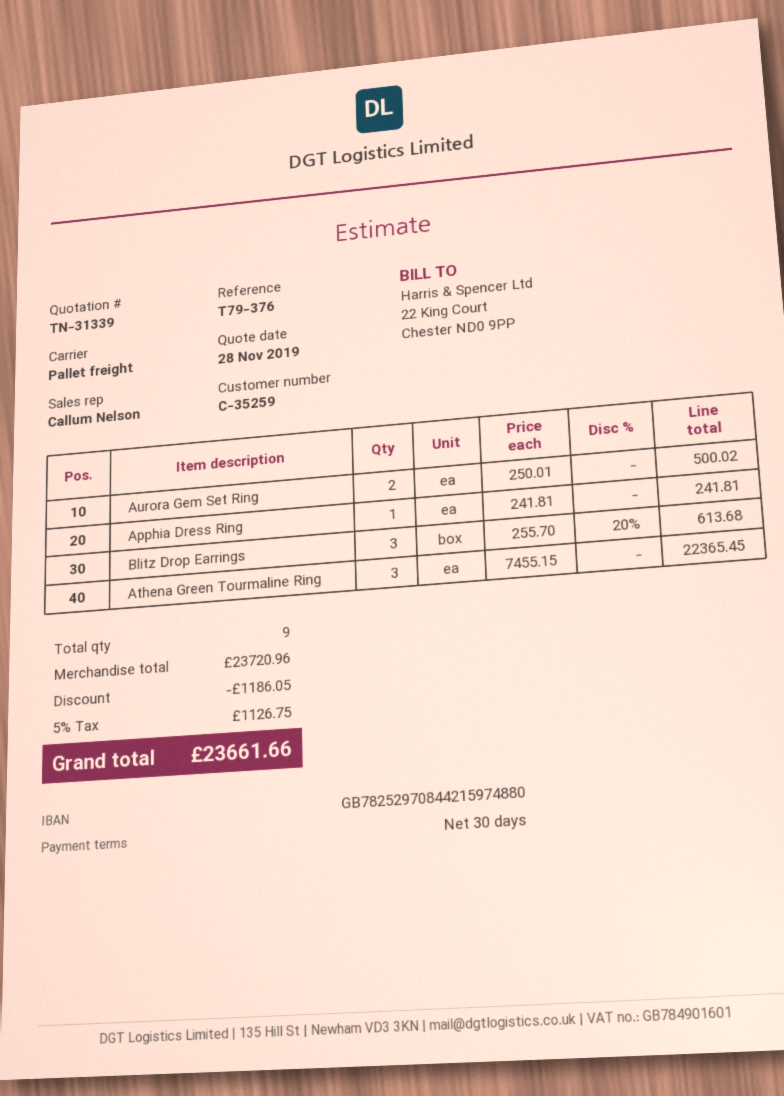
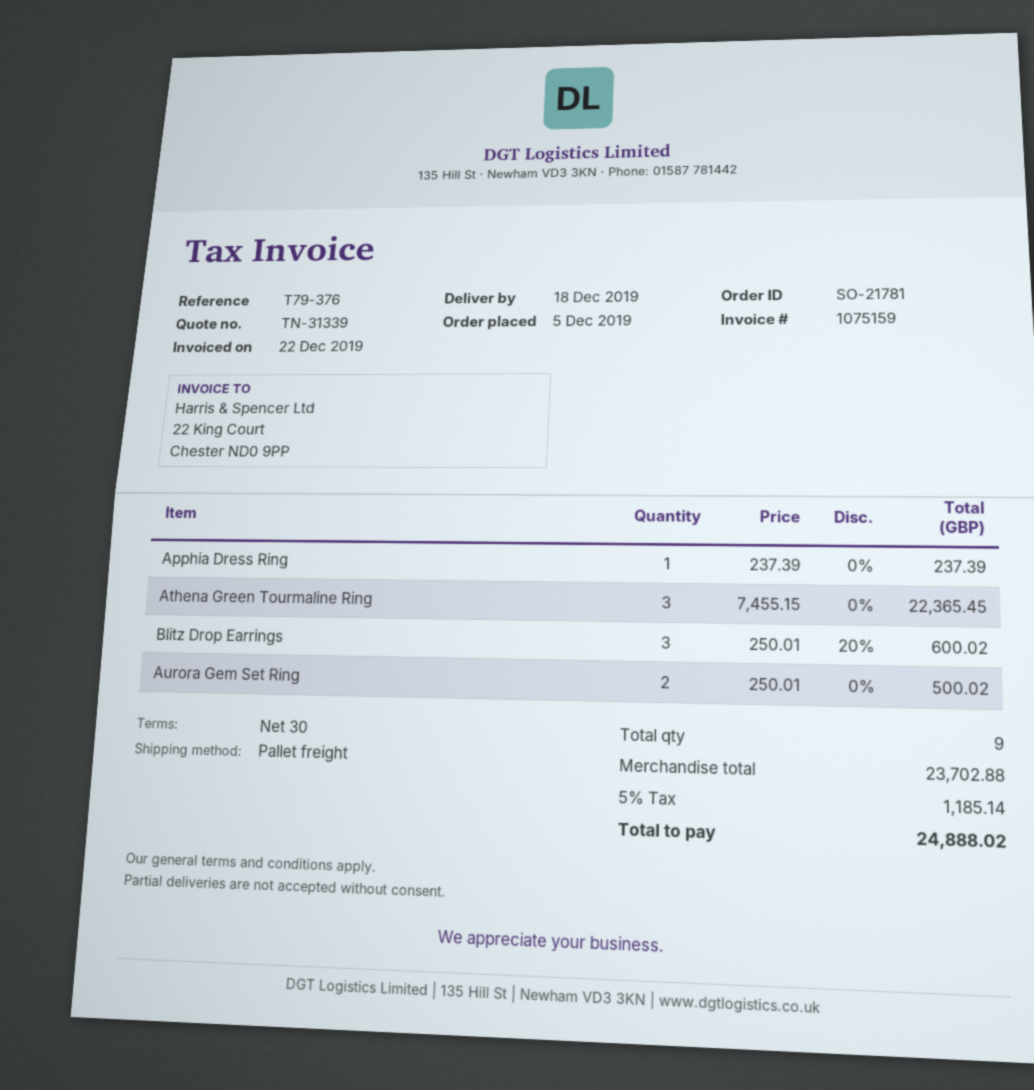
Apphia Dress Ring: 1 x 241.81 = 241.81 -> 1 x 237.39 = 237.39
Blitz Drop Earrings: 3 x 255.70 - 20% = 613.68 -> 3 x 250.01 - 20% = 600.02
subtotal: 23720.96 -> 23702.88
discount: 1186.05 -> none
tax: 5% = 1126.75 -> 5% = 1185.14
total: 23661.66 -> 24888.02

